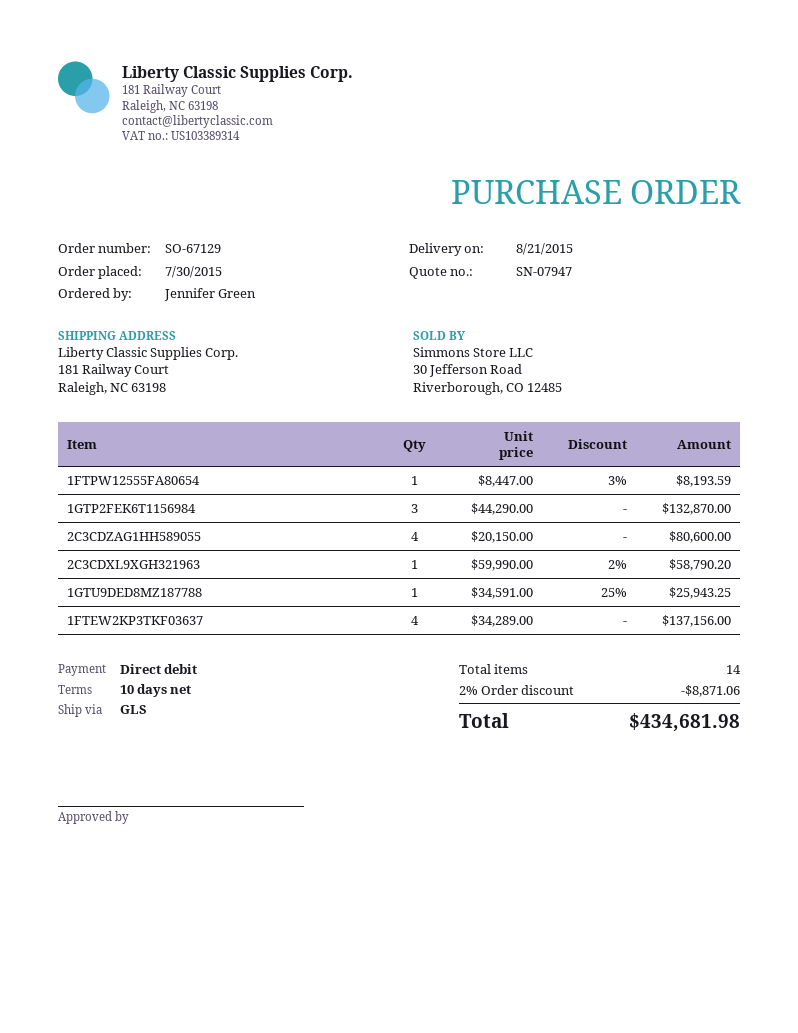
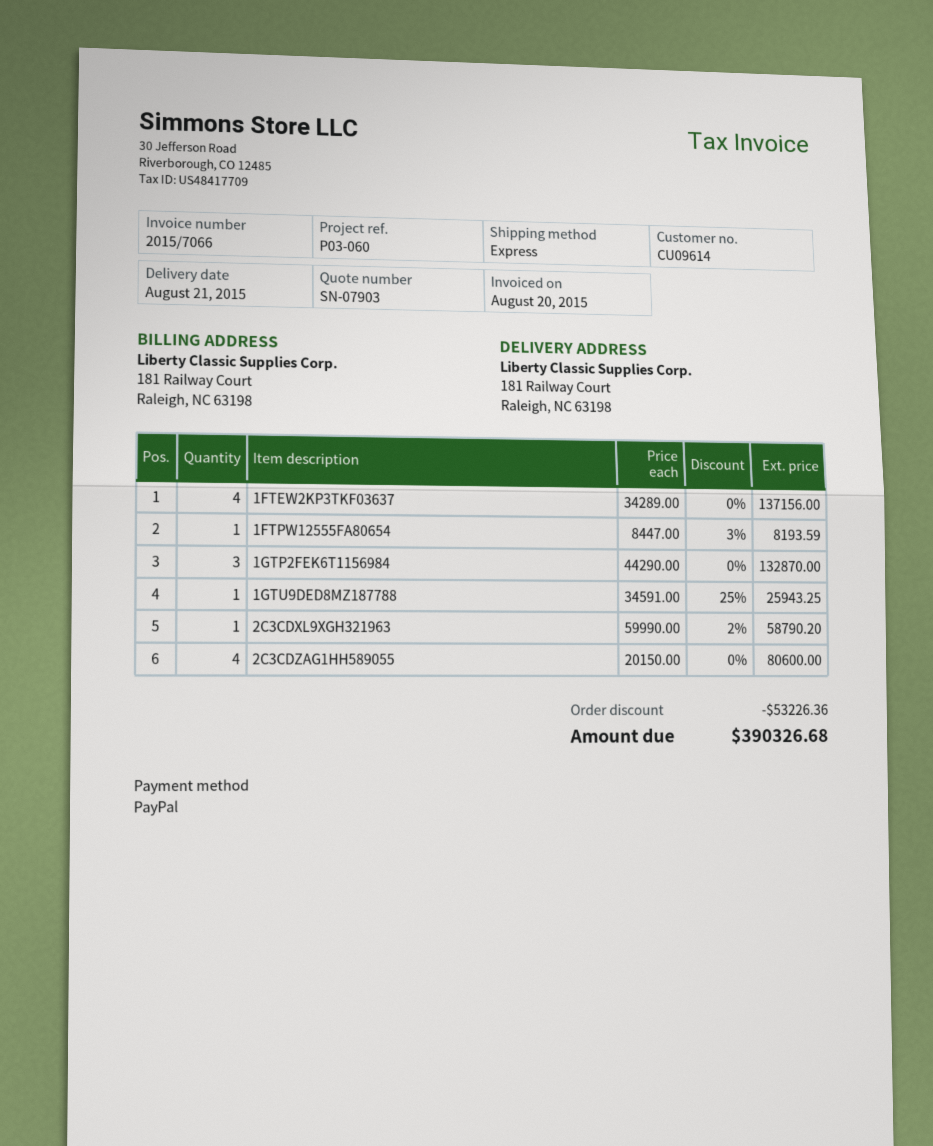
quote number: SN-07947 -> SN-07903
payment method: direct debit -> PayPal
shipping method: GLS -> express
discount: 8871.06 -> 53226.36
total: 434681.98 -> 390326.68

